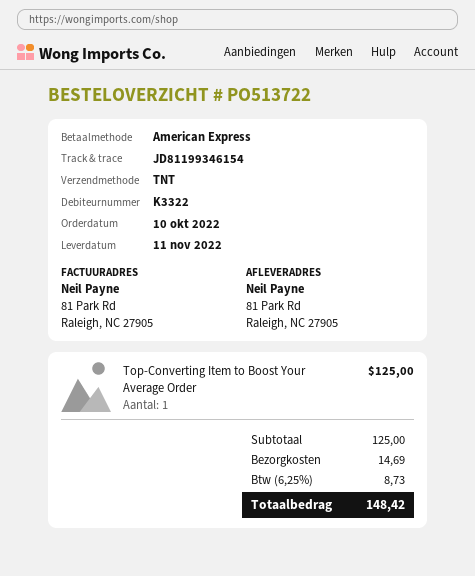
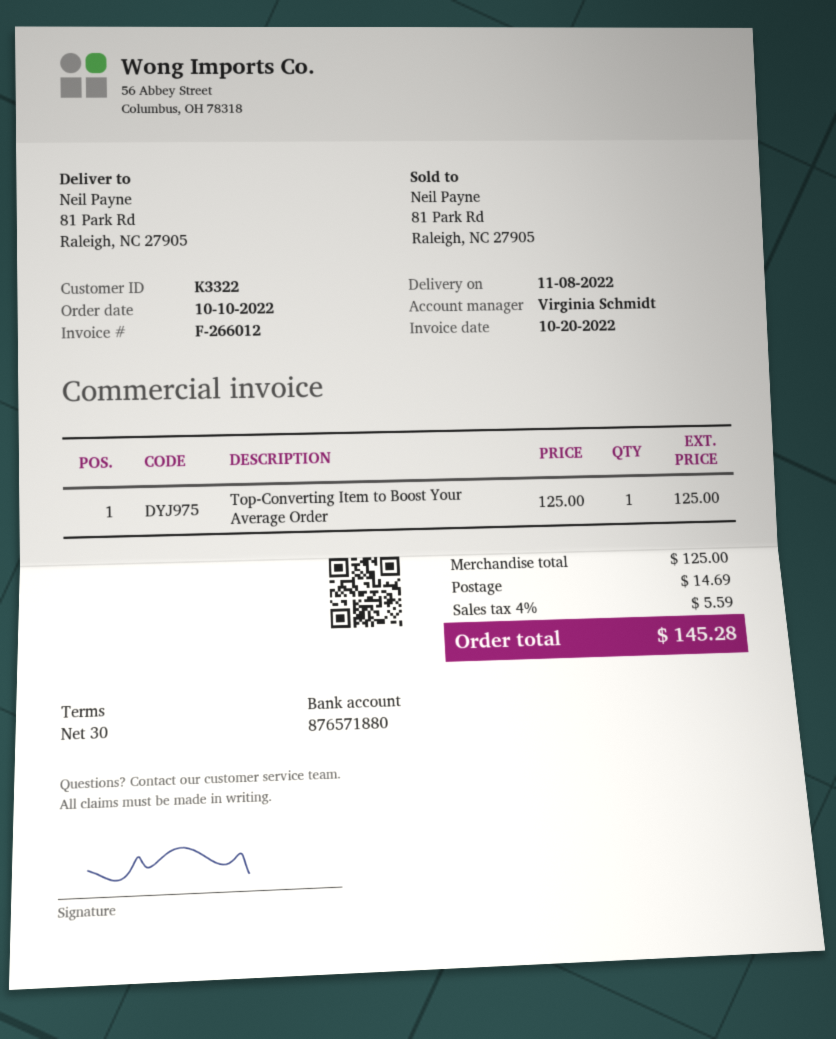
delivery date: 2022-11-11 -> 2022-11-08
tax: 6.25% = 8.73 -> 4% = 5.59
total: 148.42 -> 145.28

